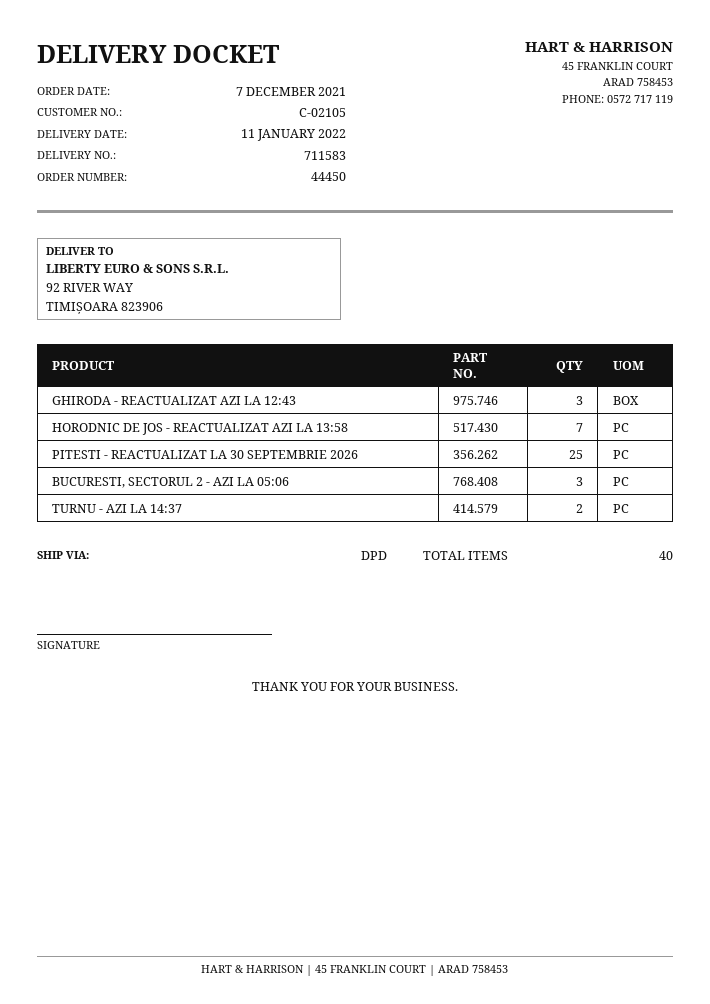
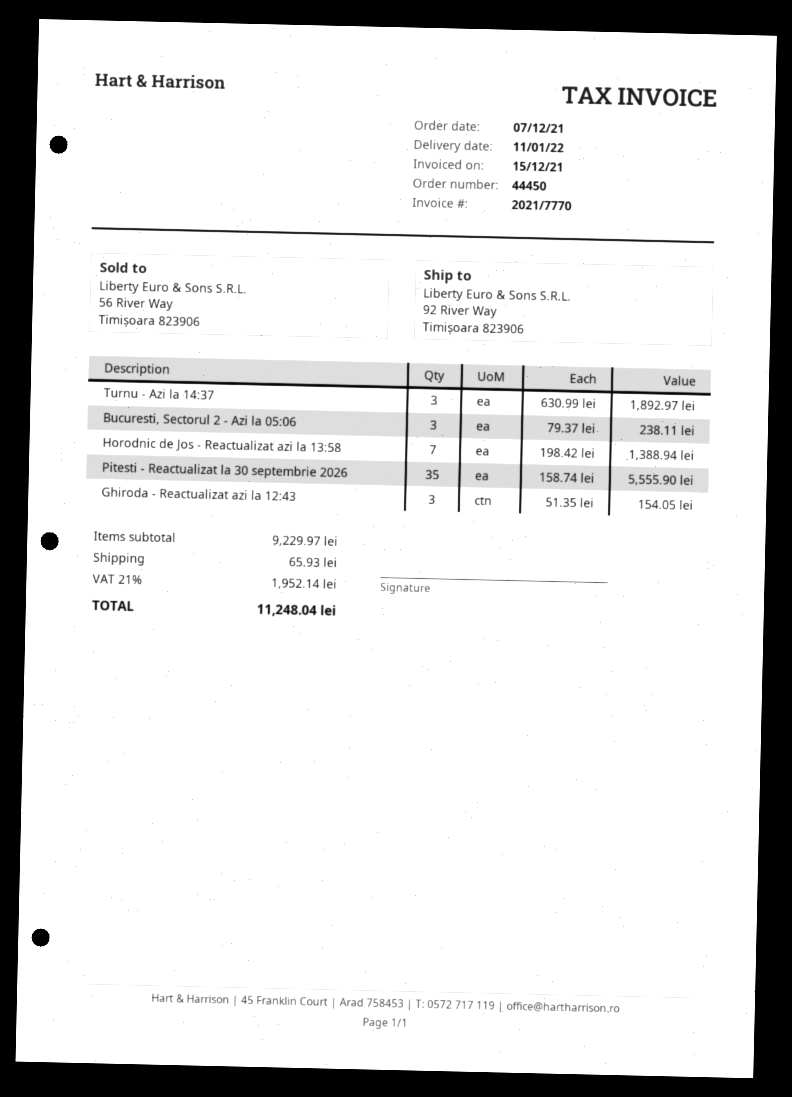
PITESTI - REACTUALIZAT LA 30 SEPTEMBRIE 2026: 25 -> 35
TURNU - AZI LA 14:37: 2 -> 3

